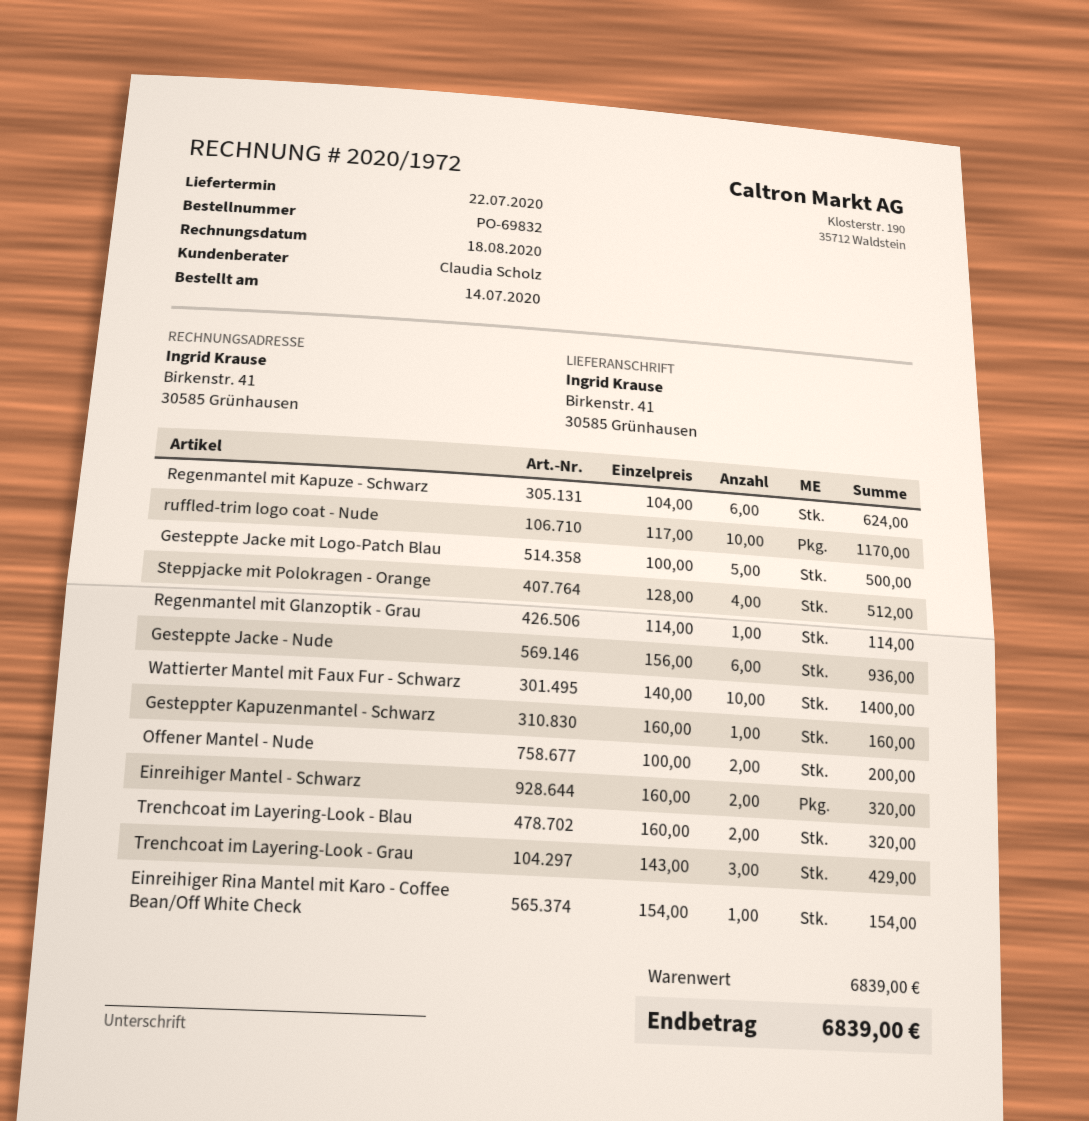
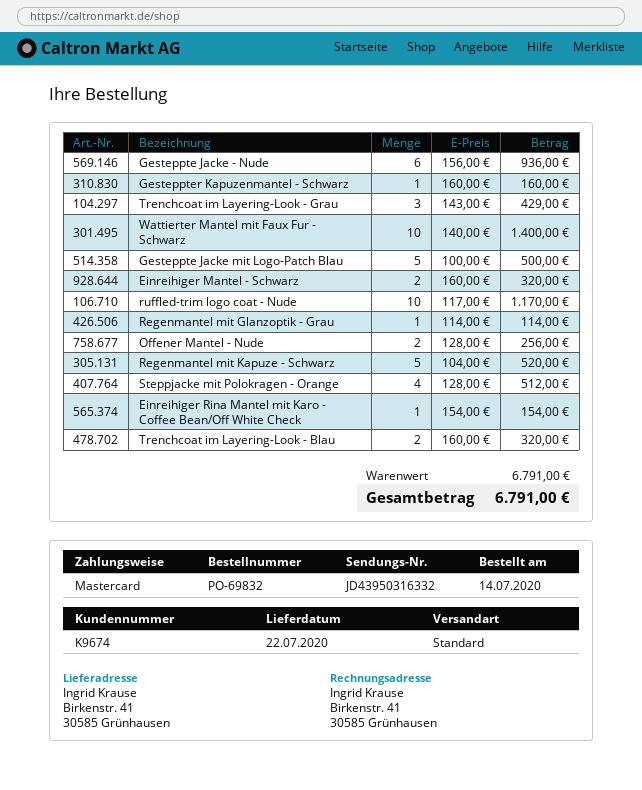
Regenmantel mit Kapuze - Schwarz: 6 x 104.00 = 624.00 -> 5 x 104.00 = 520.00
Offener Mantel - Nude: 2 x 100.00 = 200.00 -> 2 x 128.00 = 256.00
subtotal: 6839.00 -> 6791.00
total: 6839.00 -> 6791.00

